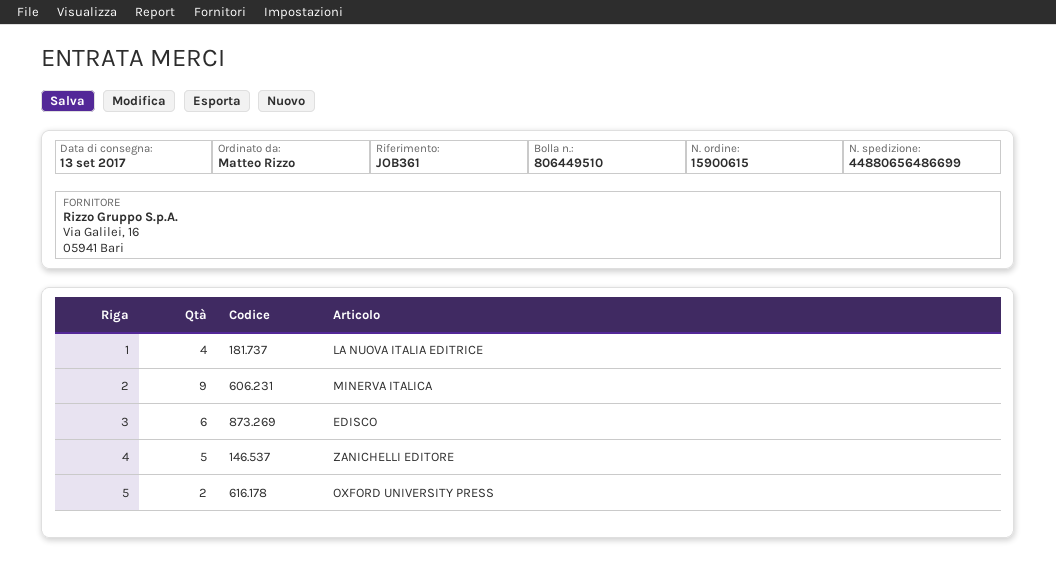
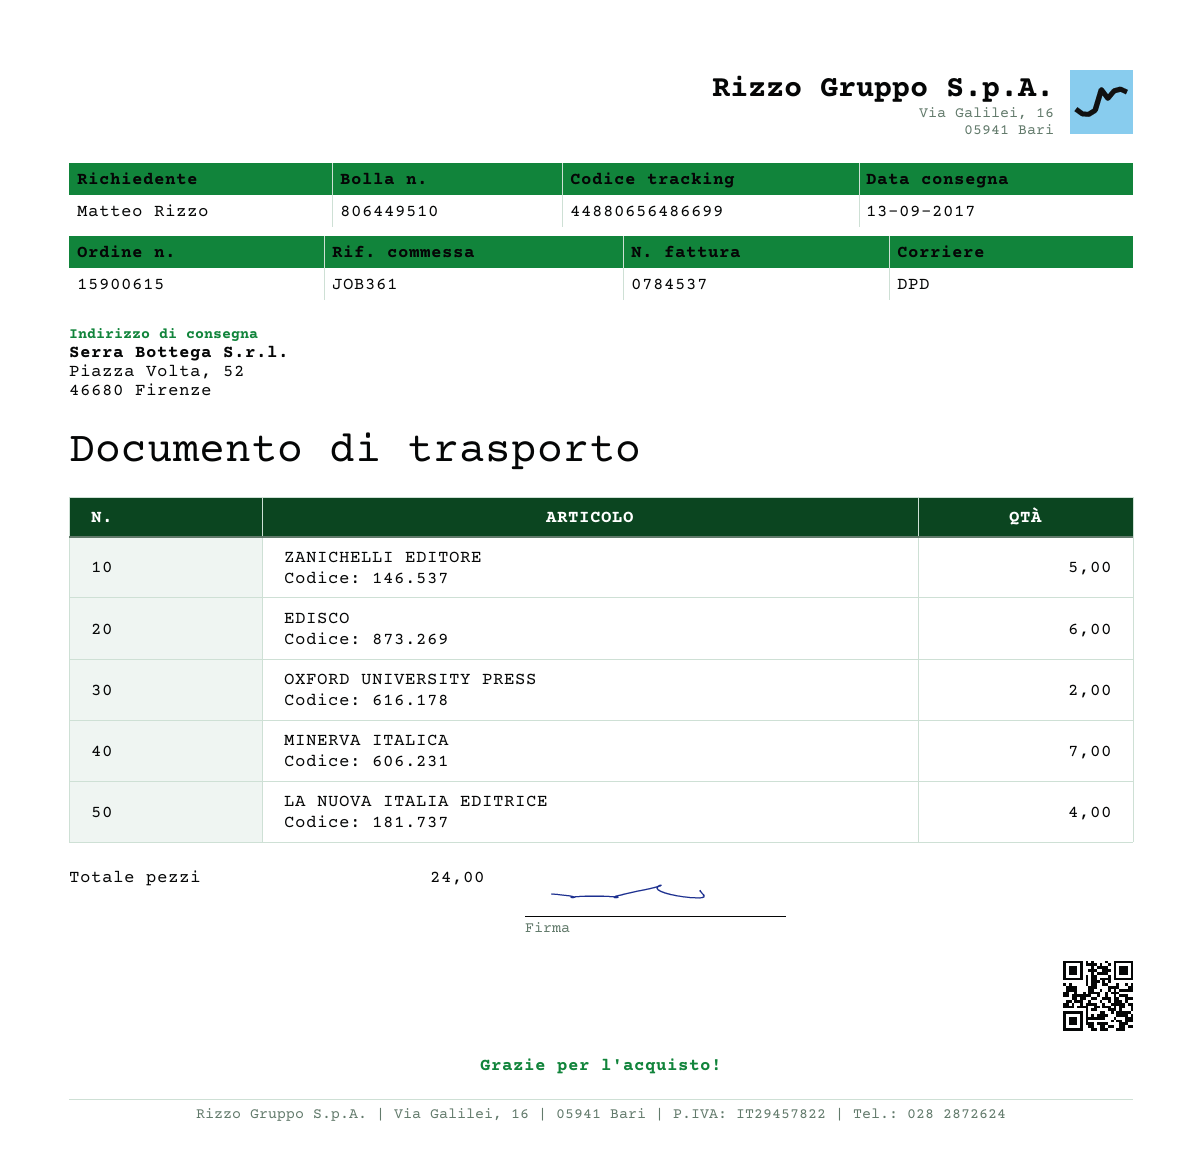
MINERVA ITALICA: 9 -> 7

